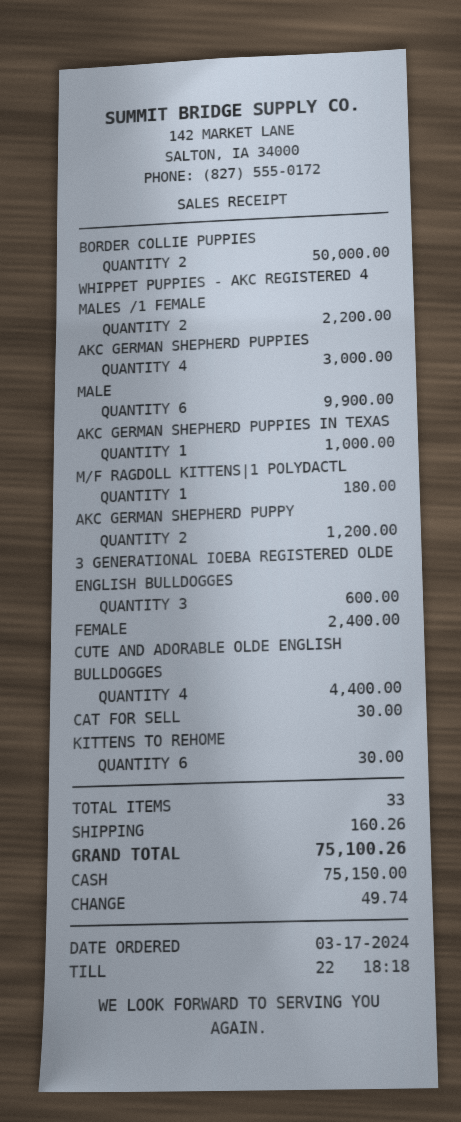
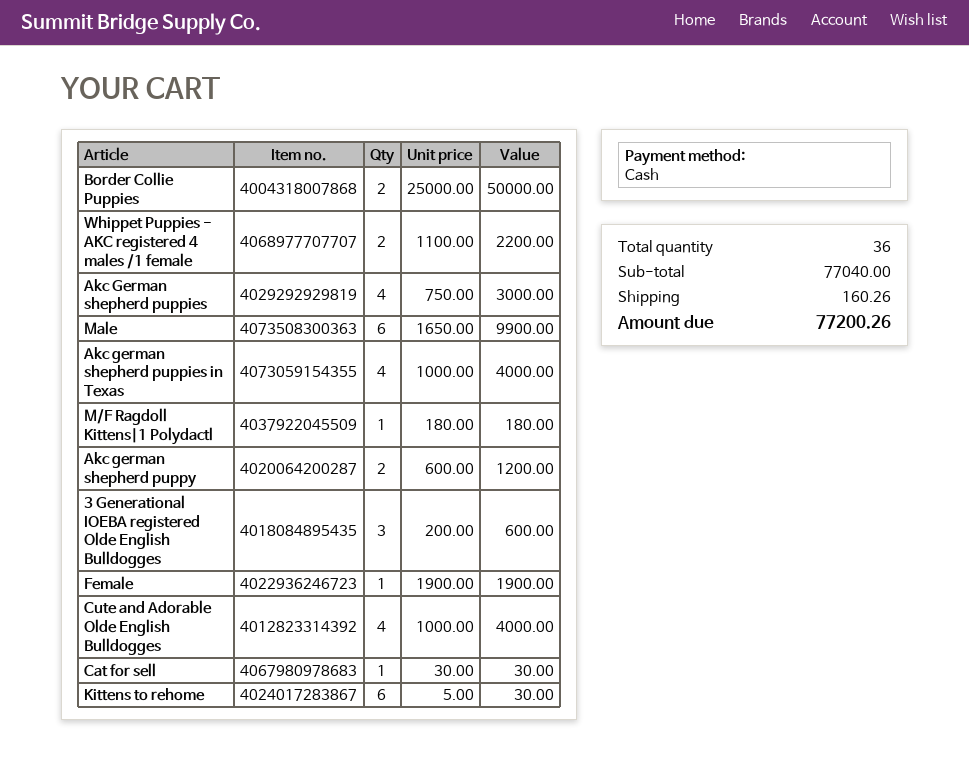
AKC GERMAN SHEPHERD PUPPIES IN TEXAS: 1 for 1000.00 -> 4 for 4000.00
FEMALE: 1 for 2400.00 -> 1 for 1900.00
CUTE AND ADORABLE OLDE ENGLISH BULLDOGGES: 4 for 4400.00 -> 4 for 4000.00
total quantity: 33 -> 36
total: 75100.26 -> 77200.26

